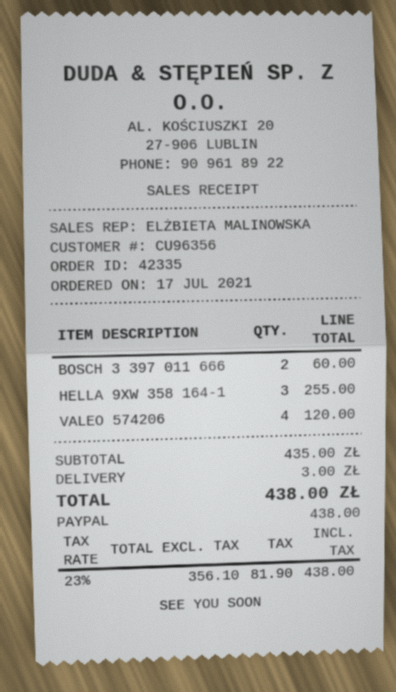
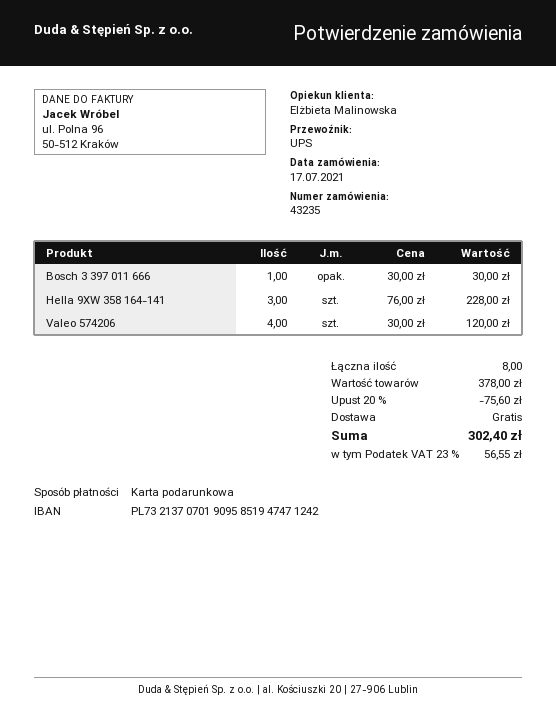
order number: 42335 -> 43235
payment method: PayPal -> gift card
BOSCH 3 397 011 666: 2 for 60.00 -> 1 for 30.00
HELLA 9XW 358 164-1: 3 for 255.00 -> 3 for 228.00
subtotal: 435.00 -> 378.00
discount: none -> 20% = 75.60
shipping: 3.00 -> 0.00
tax: 23% = 81.90 -> 23% = 56.55
total: 438.00 -> 302.40

